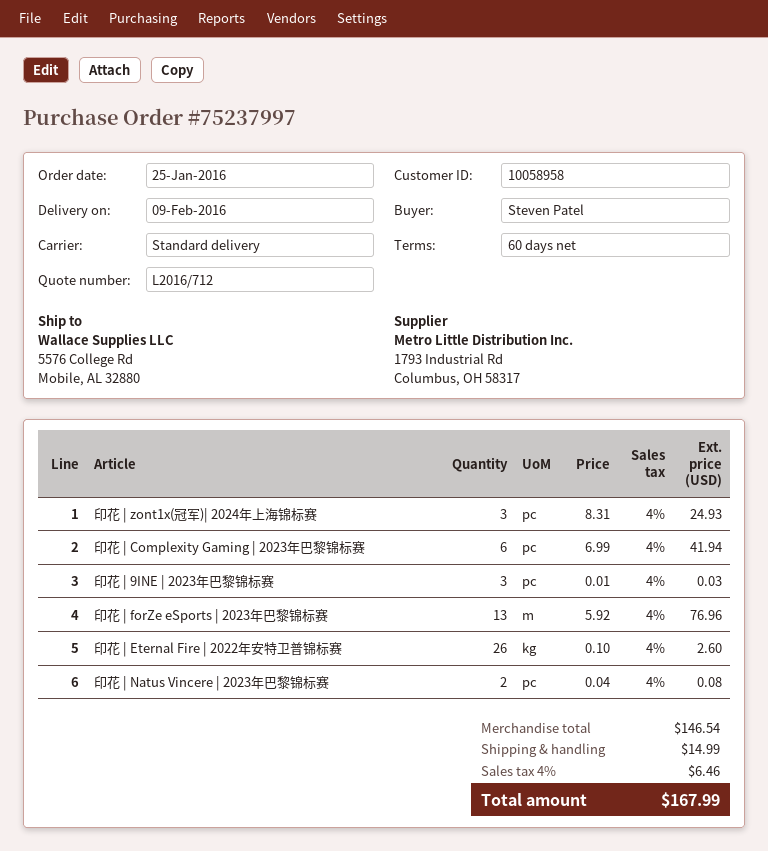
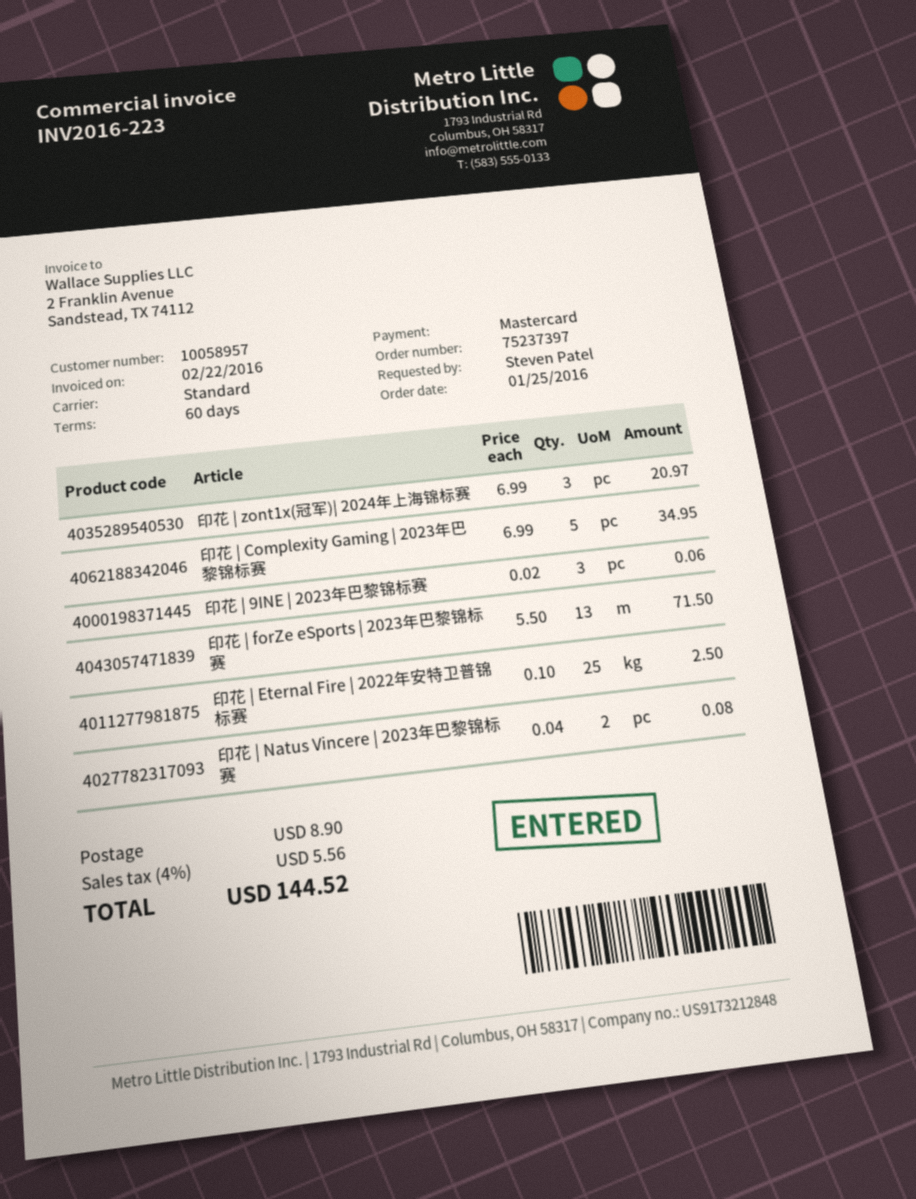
order number: 75237997 -> 75237397
customer number: 10058958 -> 10058957
印花 | zont1x(冠军)| 2024年上海锦标赛: 3 x 8.31 = 24.93 -> 3 x 6.99 = 20.97
印花 | Complexity Gaming | 2023年巴黎锦标赛: 6 x 6.99 = 41.94 -> 5 x 6.99 = 34.95
印花 | 9INE | 2023年巴黎锦标赛: 3 x 0.01 = 0.03 -> 3 x 0.02 = 0.06
印花 | forZe eSports | 2023年巴黎锦标赛: 13 x 5.92 = 76.96 -> 13 x 5.50 = 71.50
印花 | Eternal Fire | 2022年安特卫普锦标赛: 26 x 0.10 = 2.60 -> 25 x 0.10 = 2.50
shipping: 14.99 -> 8.90
tax: 4% = 6.46 -> 4% = 5.56
total: 167.99 -> 144.52

